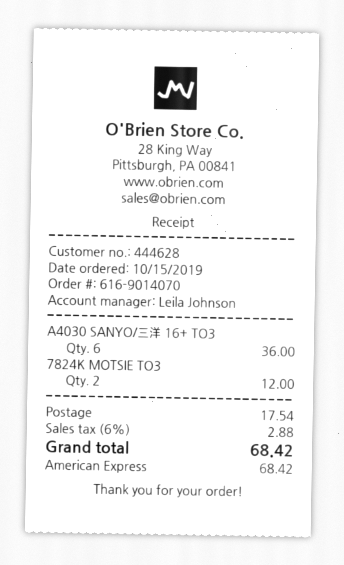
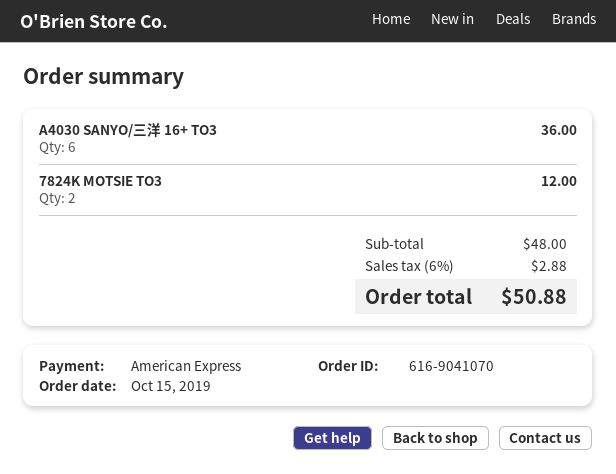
order number: 616-9014070 -> 616-9041070
shipping: 17.54 -> none
total: 68.42 -> 50.88

